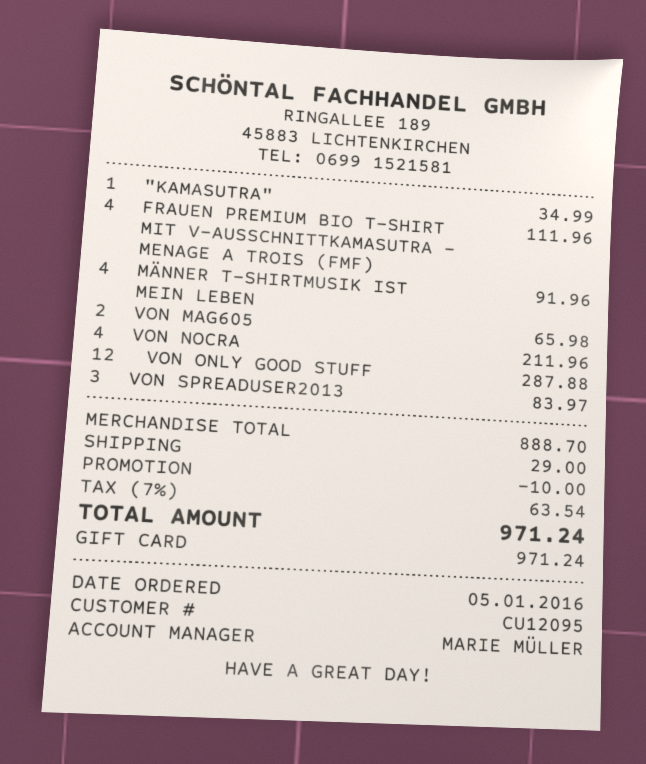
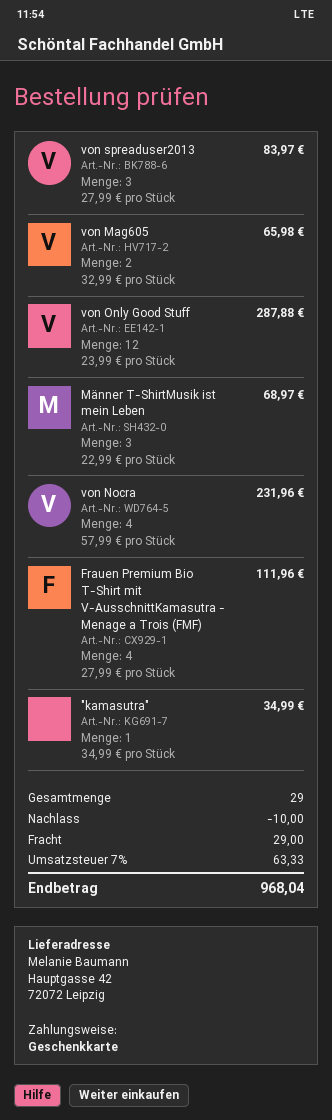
MÄNNER T-SHIRTMUSIK IST MEIN LEBEN: 4 for 91.96 -> 3 for 68.97
VON NOCRA: 4 for 211.96 -> 4 for 231.96
tax: 7% = 63.54 -> 7% = 63.33
total: 971.24 -> 968.04

